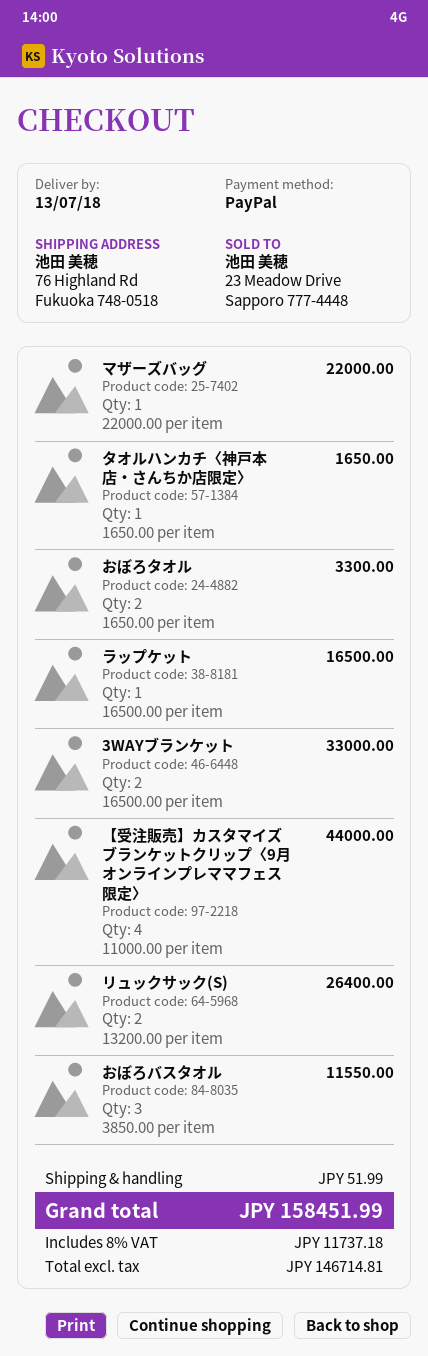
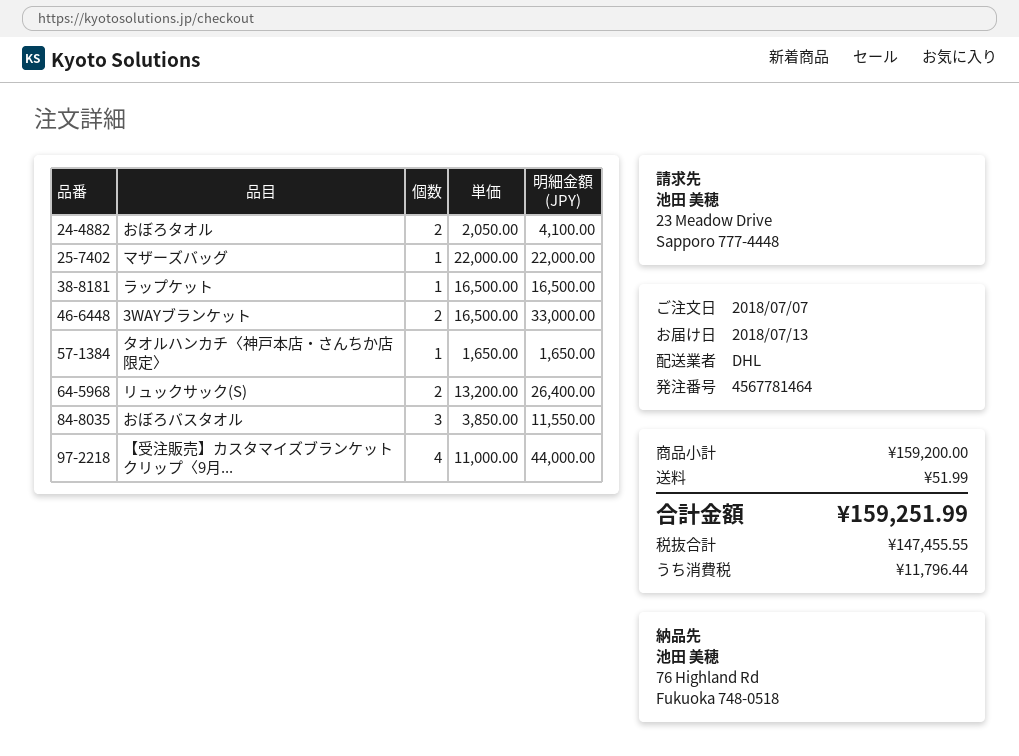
おぼろタオル: 2 x 1650.00 = 3300.00 -> 2 x 2050.00 = 4100.00
net: 146714.81 -> 147455.55
tax: 11737.18 -> 11796.44
total: 158451.99 -> 159251.99

